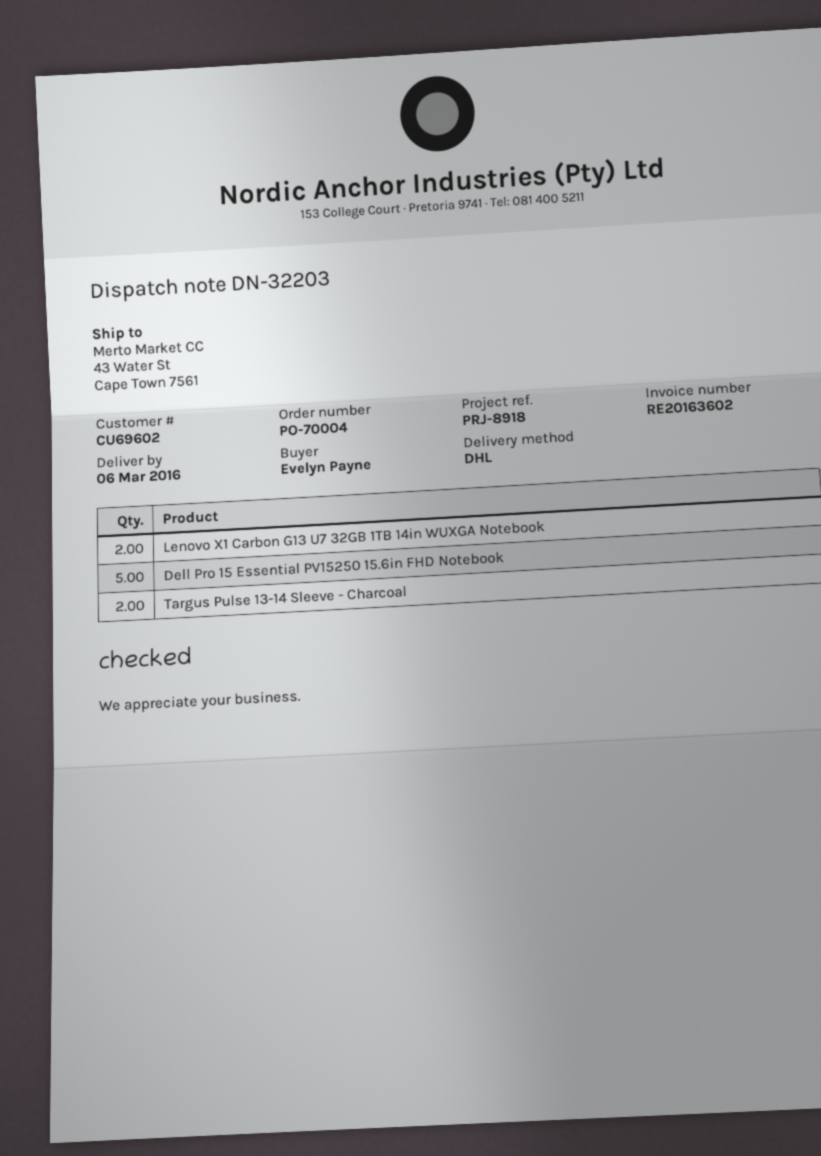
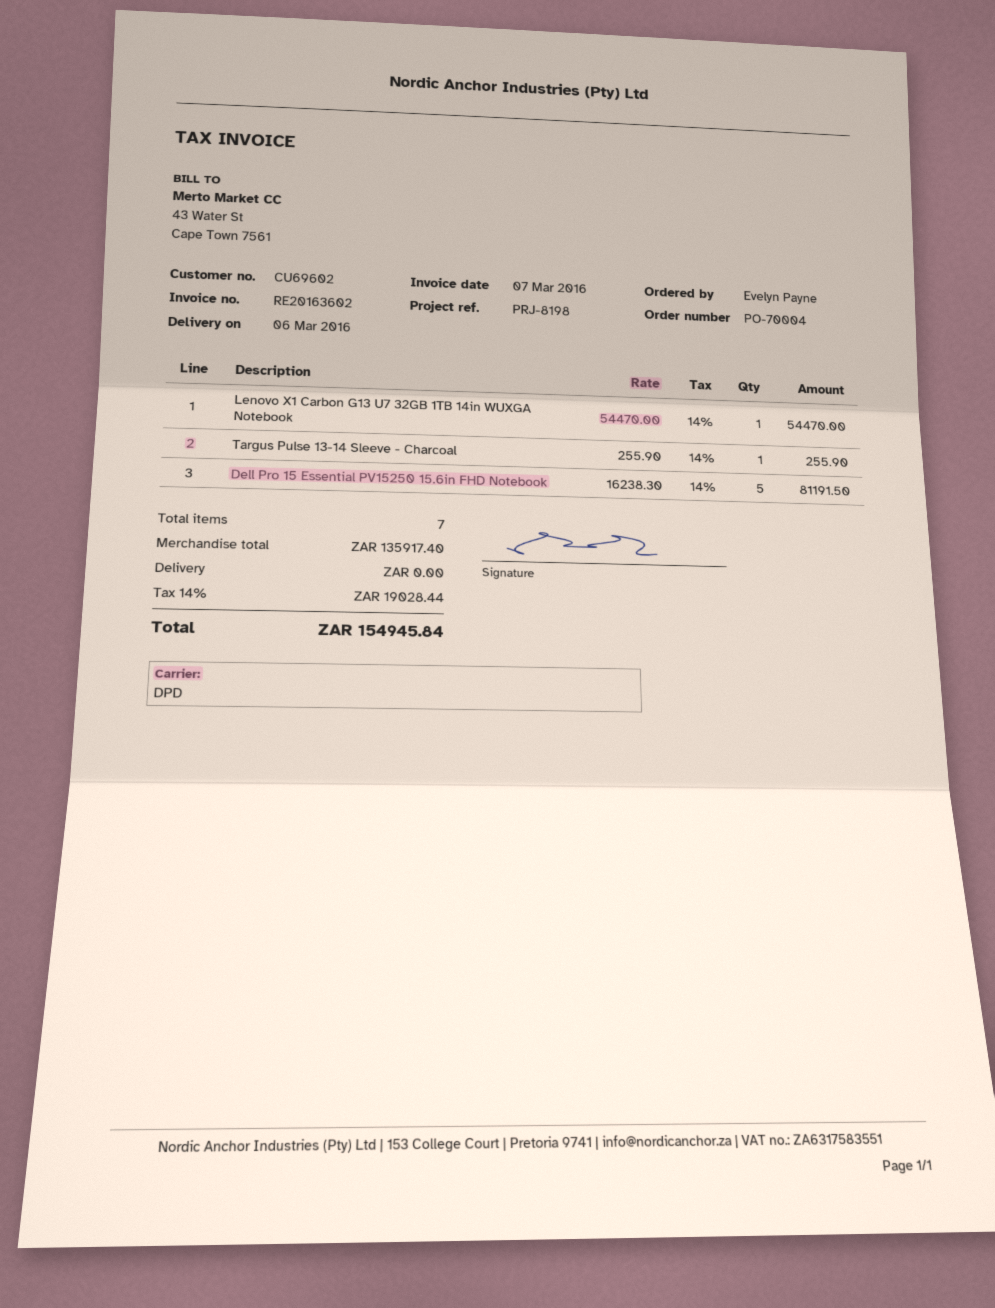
reference: PRJ-8918 -> PRJ-8198
shipping method: DHL -> DPD
Lenovo X1 Carbon G13 U7 32GB 1TB 14in WUXGA Notebook: 2 -> 1
Targus Pulse 13-14 Sleeve - Charcoal: 2 -> 1

